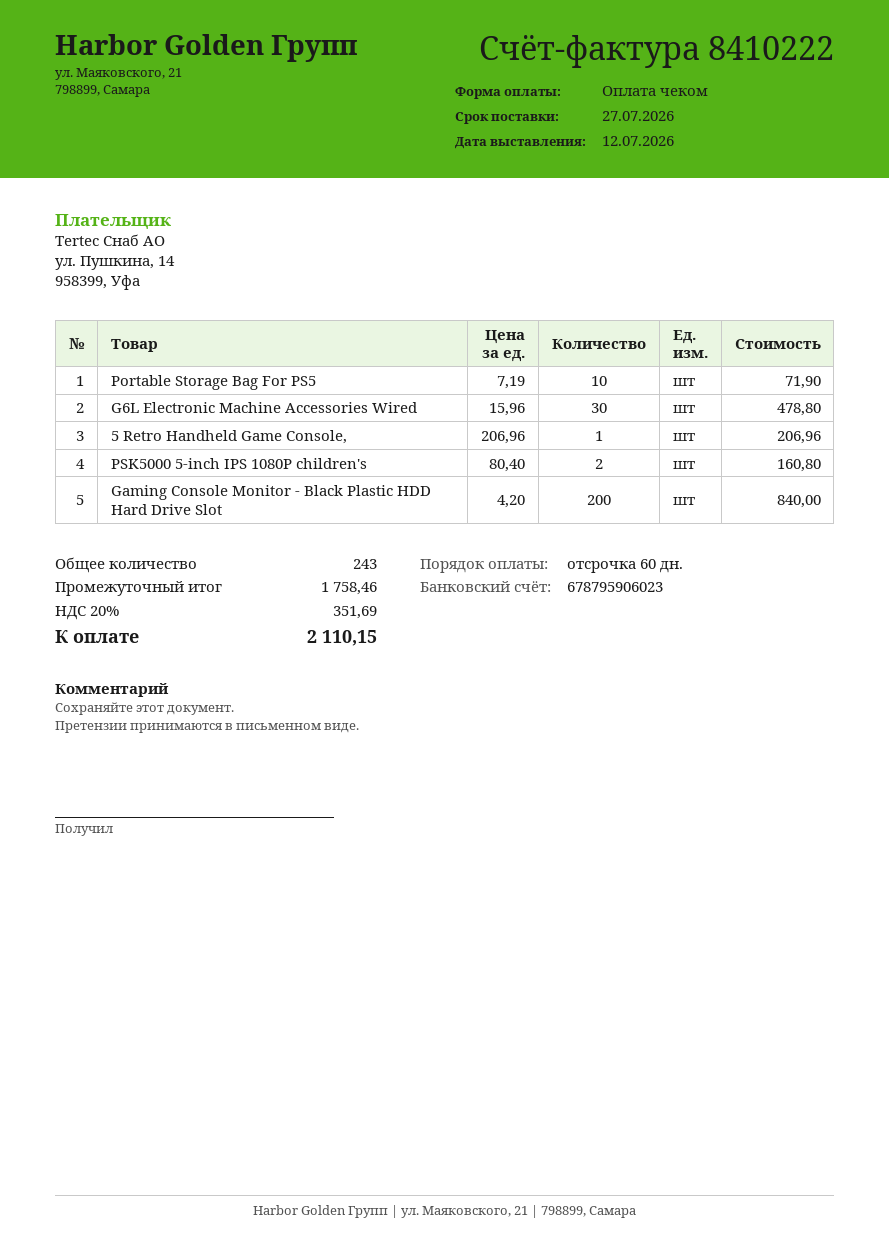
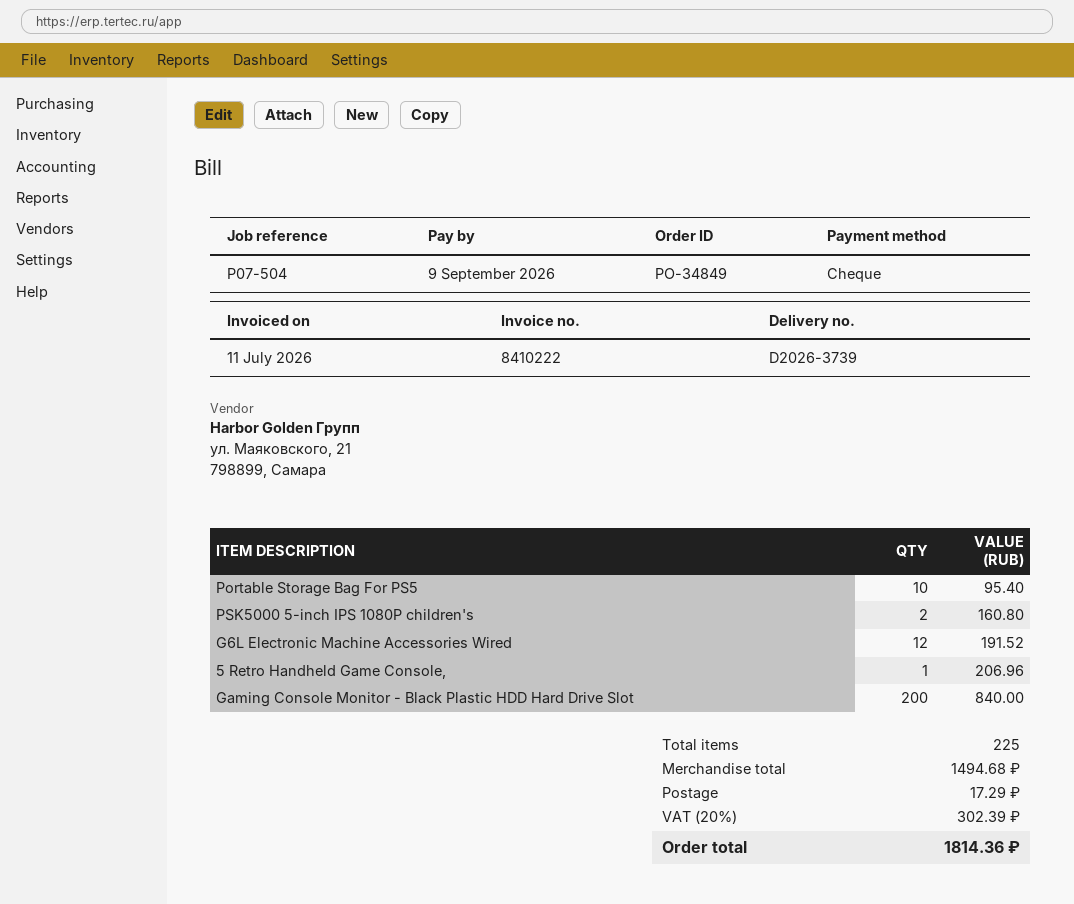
invoice date: 2026-07-12 -> 2026-07-11
Portable Storage Bag For PS5: 10 for 71.90 -> 10 for 95.40
G6L Electronic Machine Accessories Wired: 30 for 478.80 -> 12 for 191.52
total quantity: 243 -> 225
subtotal: 1758.46 -> 1494.68
shipping: none -> 17.29
tax: 20% = 351.69 -> 20% = 302.39
total: 2110.15 -> 1814.36

